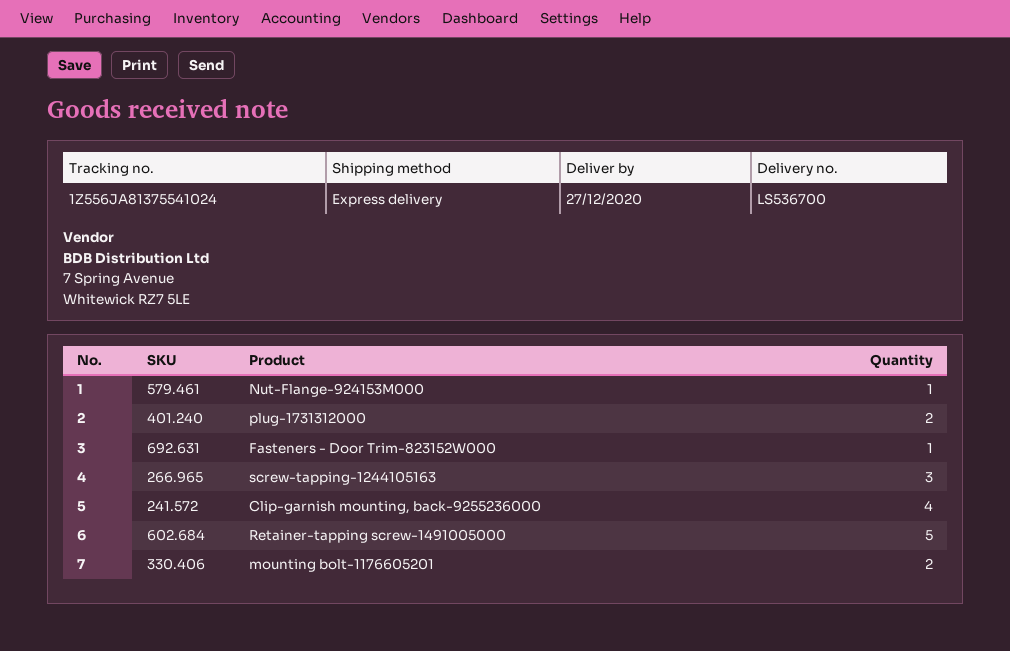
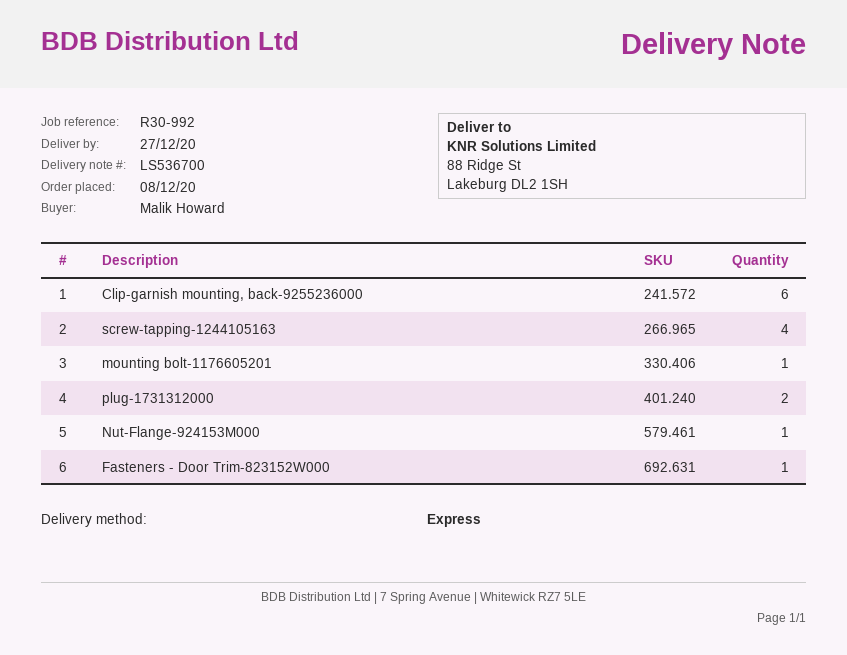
screw-tapping-1244105163: 3 -> 4
Clip-garnish mounting, back-9255236000: 4 -> 6
Retainer-tapping screw-1491005000: 5 -> none
mounting bolt-1176605201: 2 -> 1

